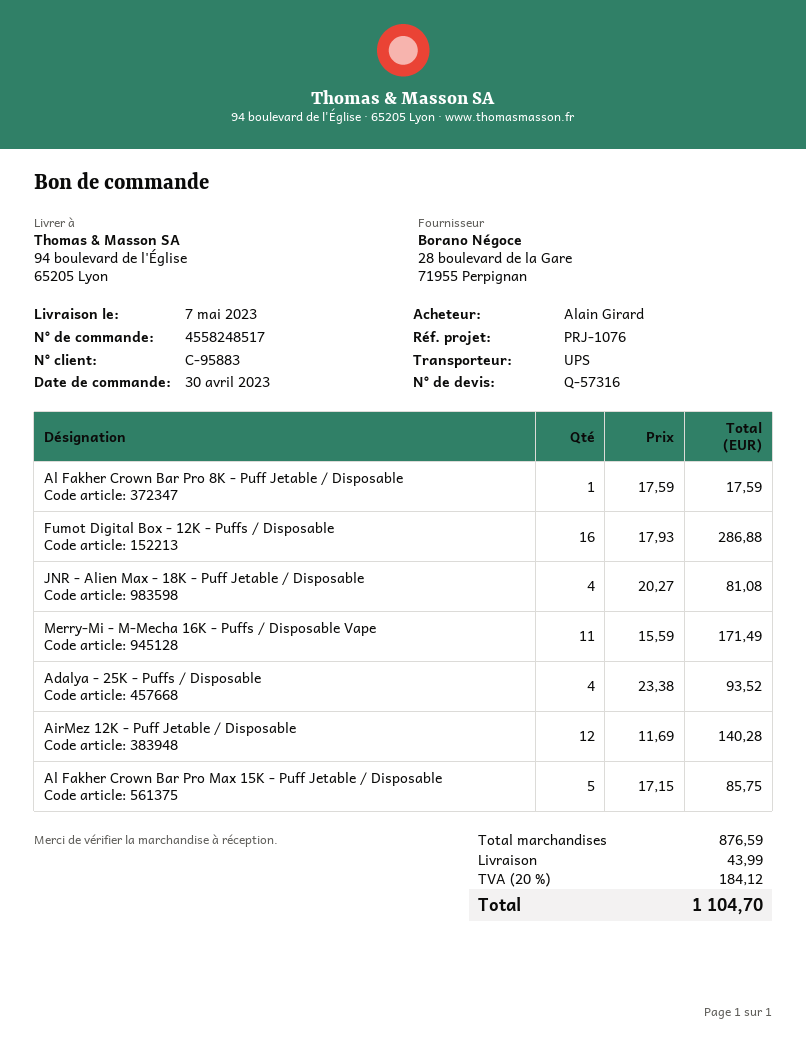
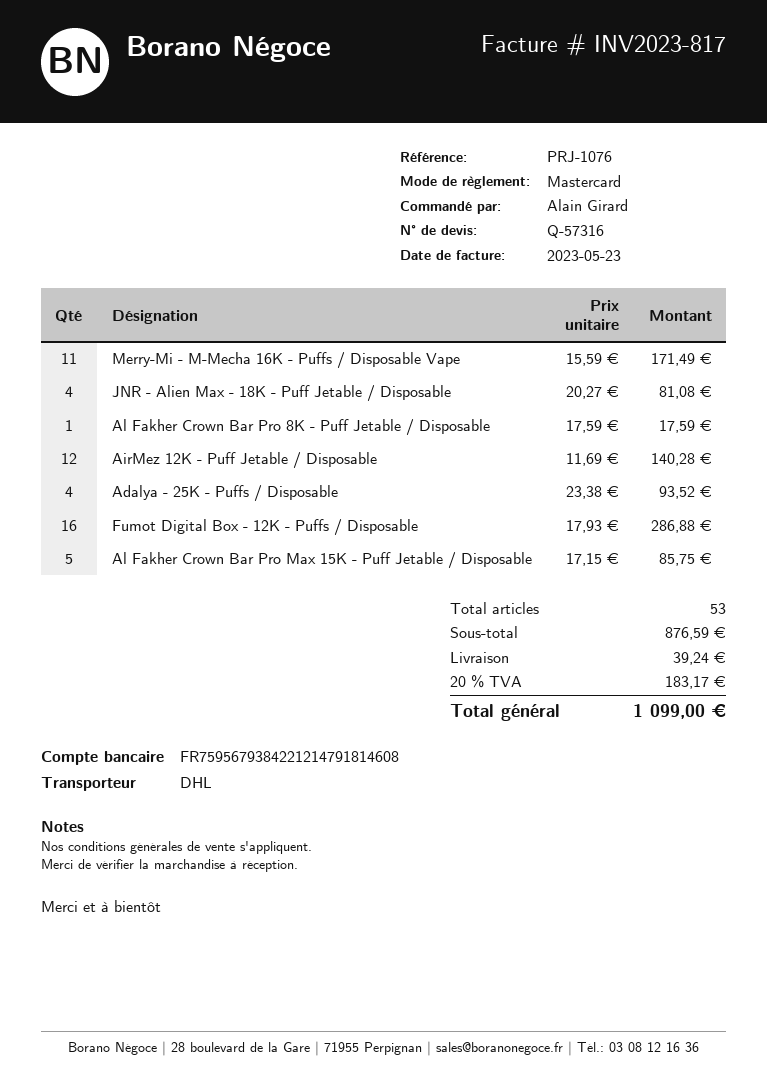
shipping method: UPS -> DHL
shipping: 43.99 -> 39.24
tax: 20% = 184.12 -> 20% = 183.17
total: 1104.70 -> 1099.00

